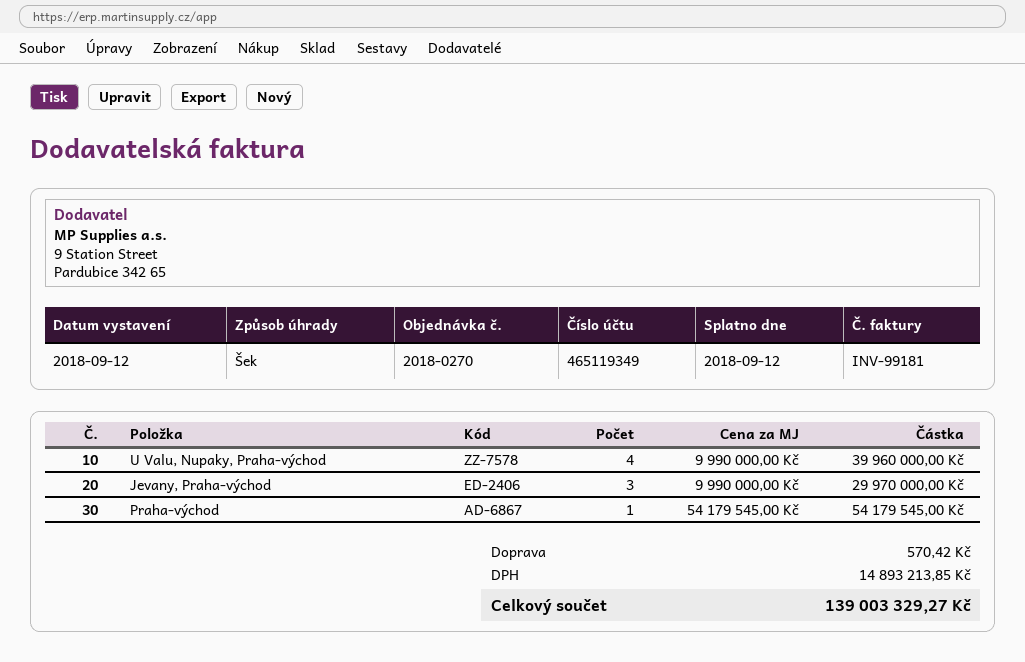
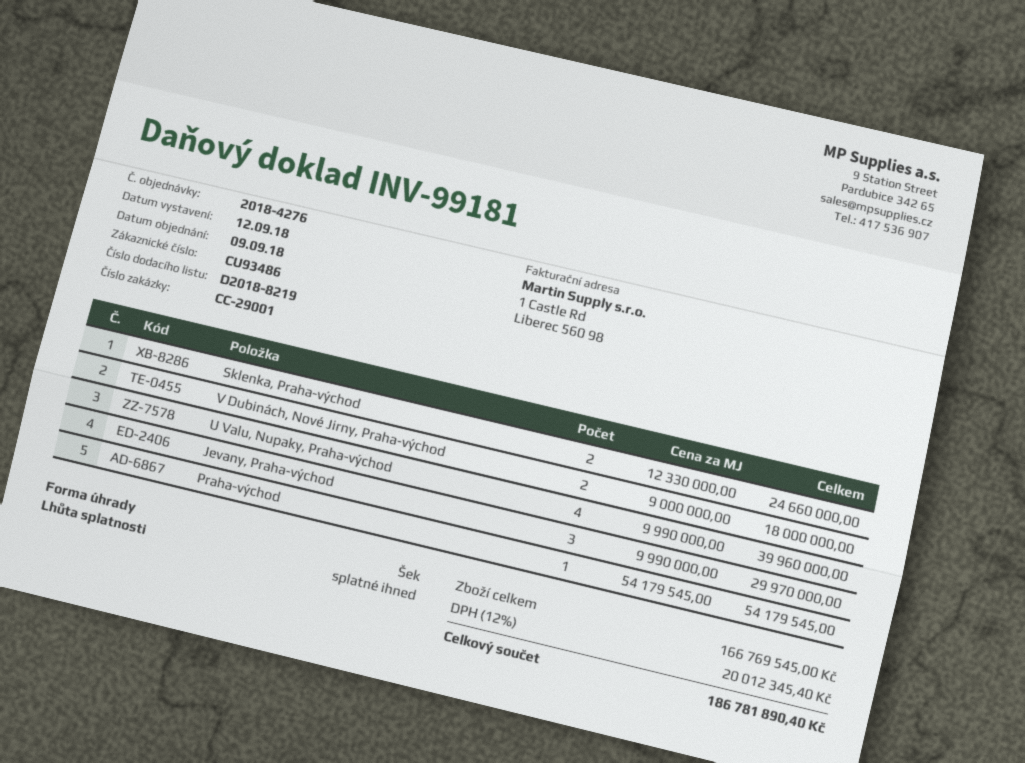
order number: 2018-0270 -> 2018-4276
Sklenka, Praha-východ: none -> 2 x 12330000.00 = 24660000.00
V Dubinách, Nové Jirny, Praha-východ: none -> 2 x 9000000.00 = 18000000.00
shipping: 570.42 -> none
tax: 14893213.85 -> 20012345.40
total: 139003329.27 -> 186781890.40

